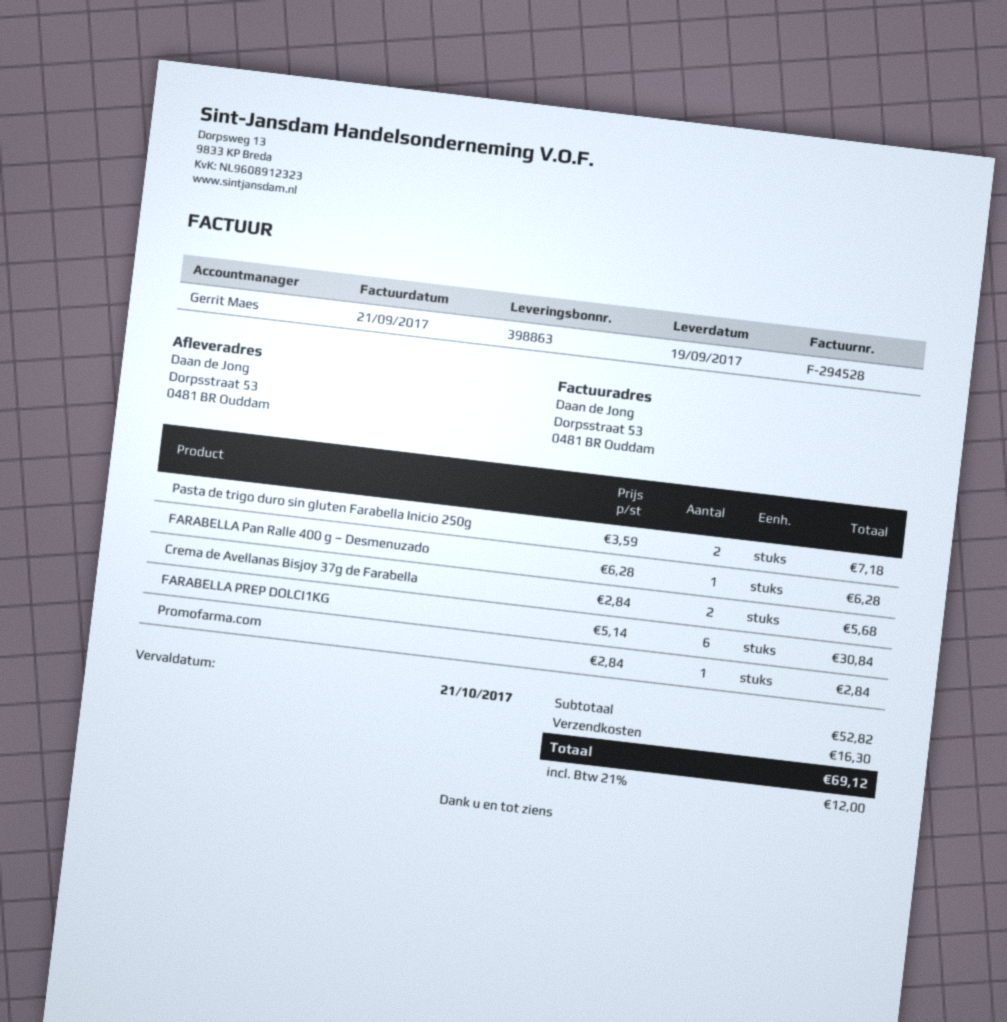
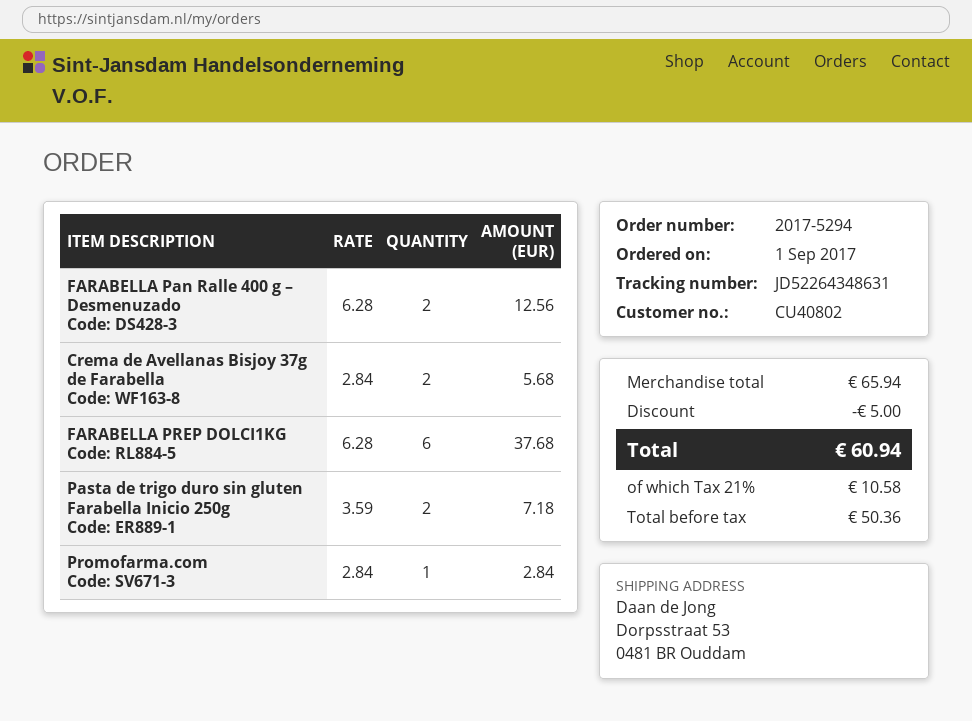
FARABELLA Pan Ralle 400 g – Desmenuzado: 1 x 6.28 = 6.28 -> 2 x 6.28 = 12.56
FARABELLA PREP DOLCI1KG: 6 x 5.14 = 30.84 -> 6 x 6.28 = 37.68
subtotal: 52.82 -> 65.94
discount: none -> 5.00
shipping: 16.30 -> none
tax: 21% = 12.00 -> 21% = 10.58
total: 69.12 -> 60.94

